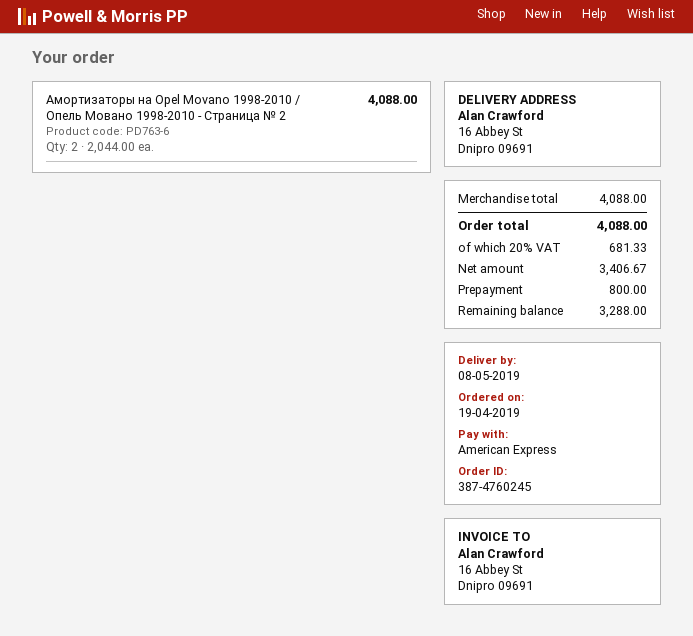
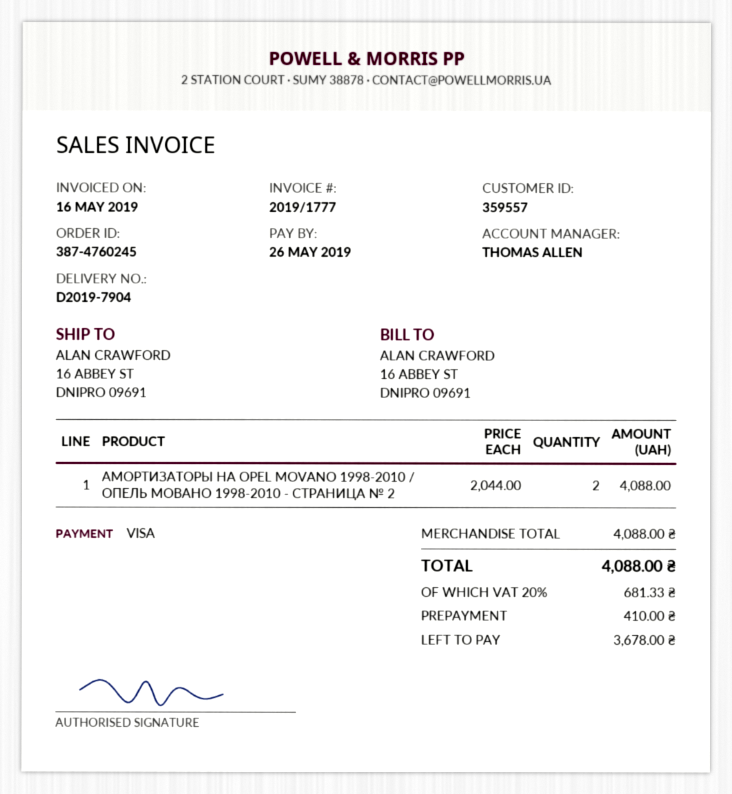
payment method: American Express -> Visa
deposit: 800.00 -> 410.00
balance: 3288.00 -> 3678.00

